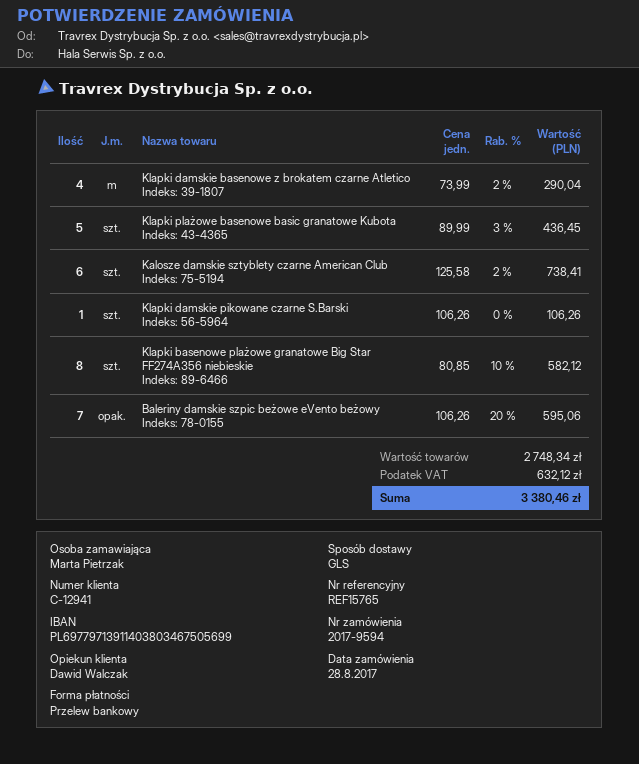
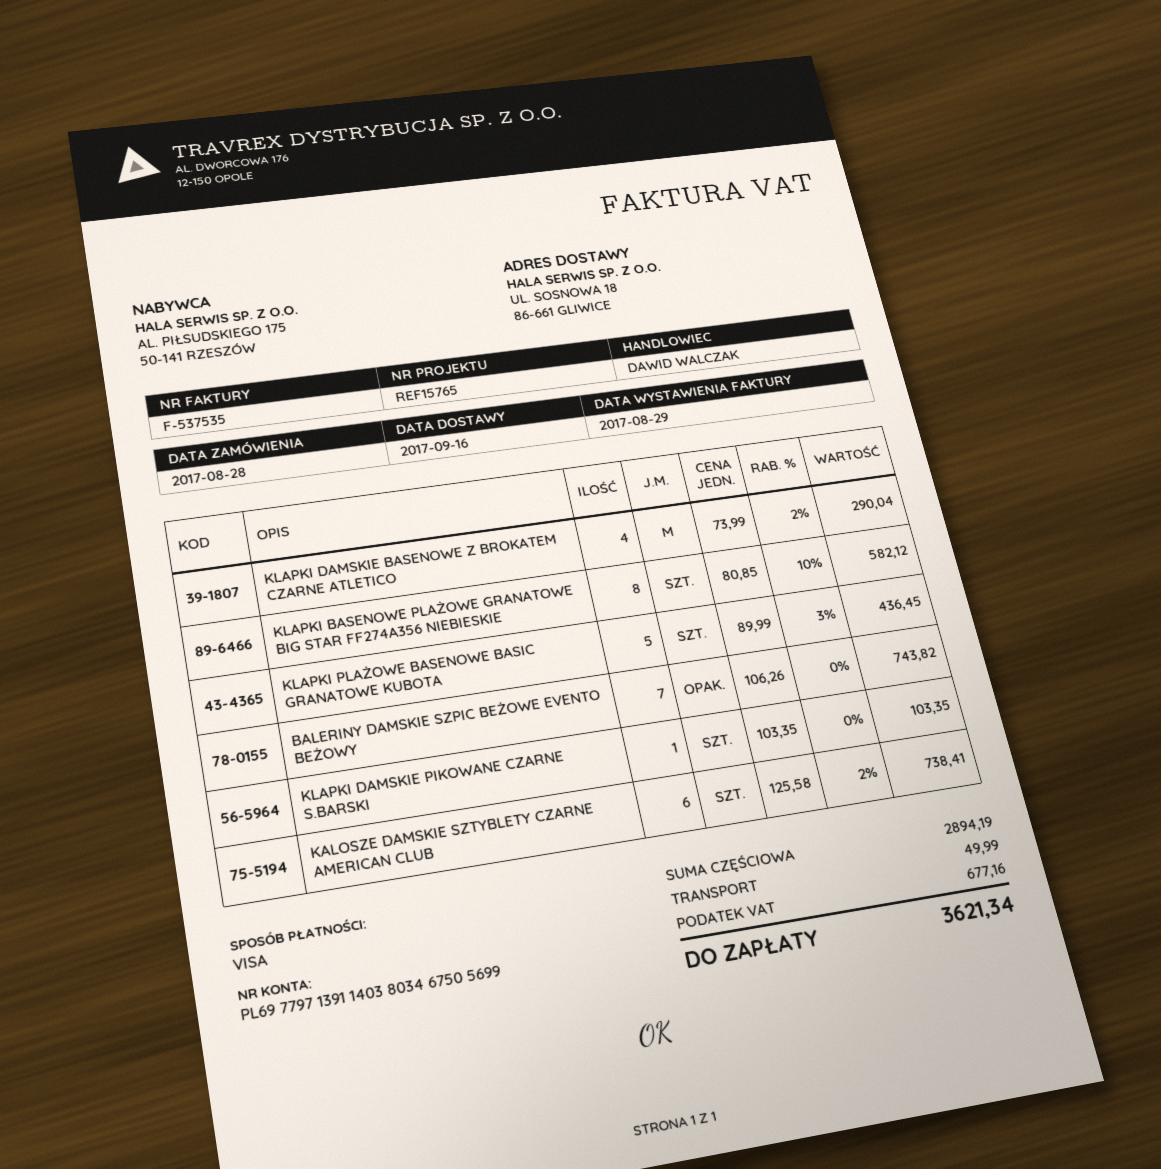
payment method: bank transfer -> Visa
Klapki damskie pikowane czarne S.Barski: 1 x 106.26 = 106.26 -> 1 x 103.35 = 103.35
Baleriny damskie szpic beżowe eVento beżowy: 7 x 106.26 - 20% = 595.06 -> 7 x 106.26 = 743.82
subtotal: 2748.34 -> 2894.19
shipping: none -> 49.99
tax: 632.12 -> 677.16
total: 3380.46 -> 3621.34

